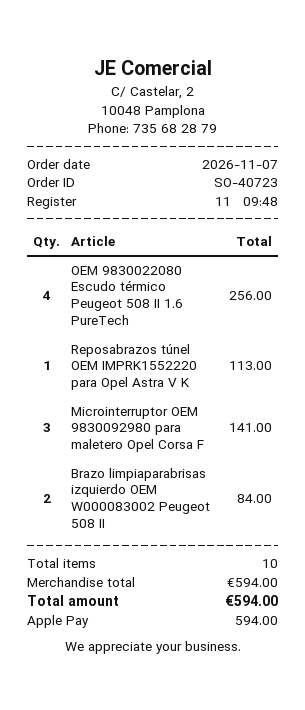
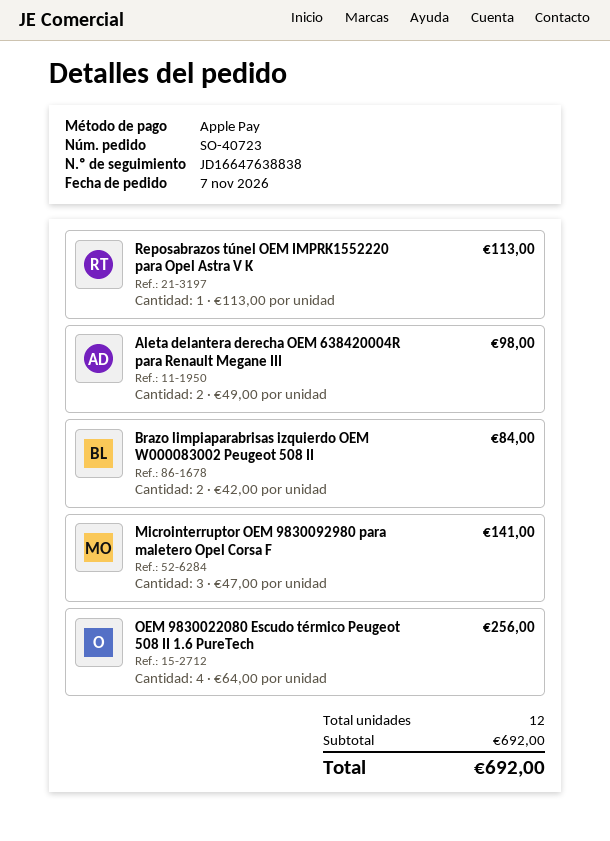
Aleta delantera derecha OEM 638420004R para Renault Megane III: none -> 2 for 98.00
total quantity: 10 -> 12
subtotal: 594.00 -> 692.00
total: 594.00 -> 692.00

